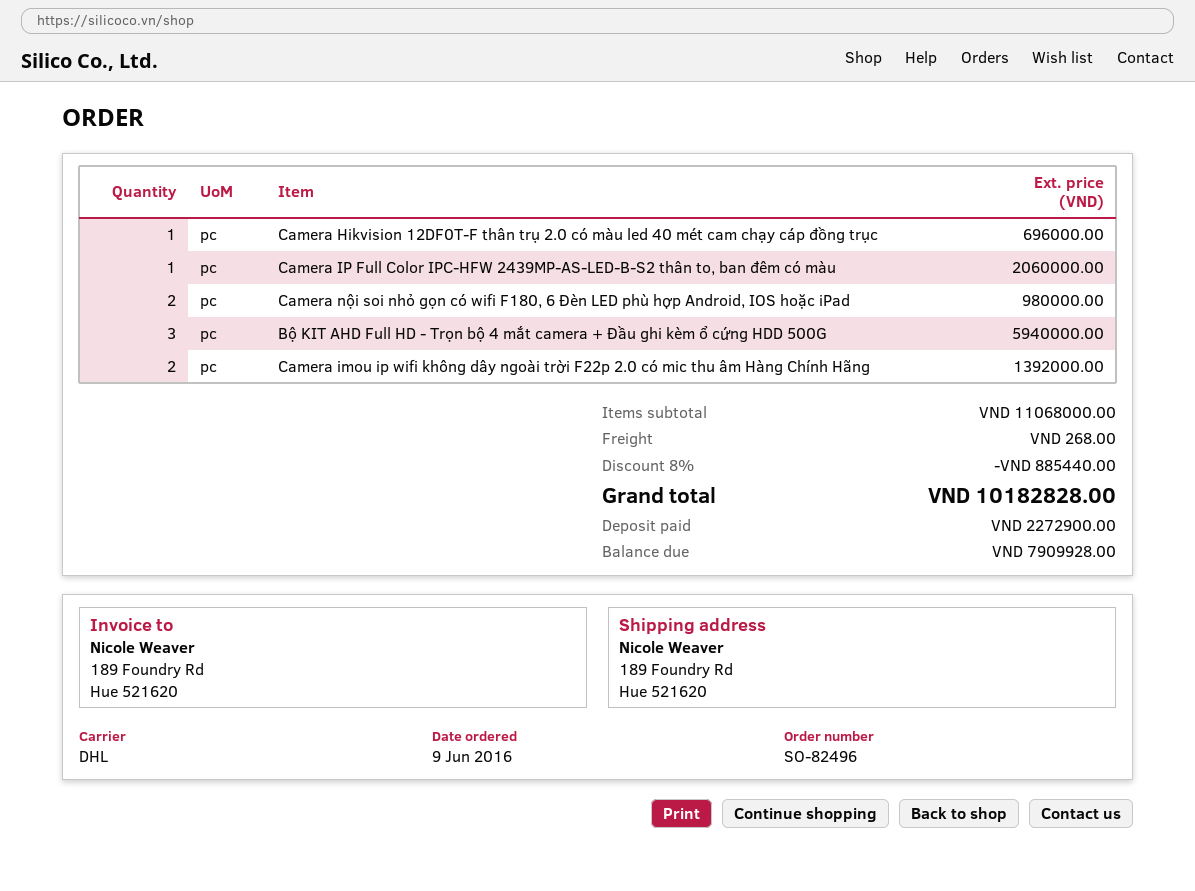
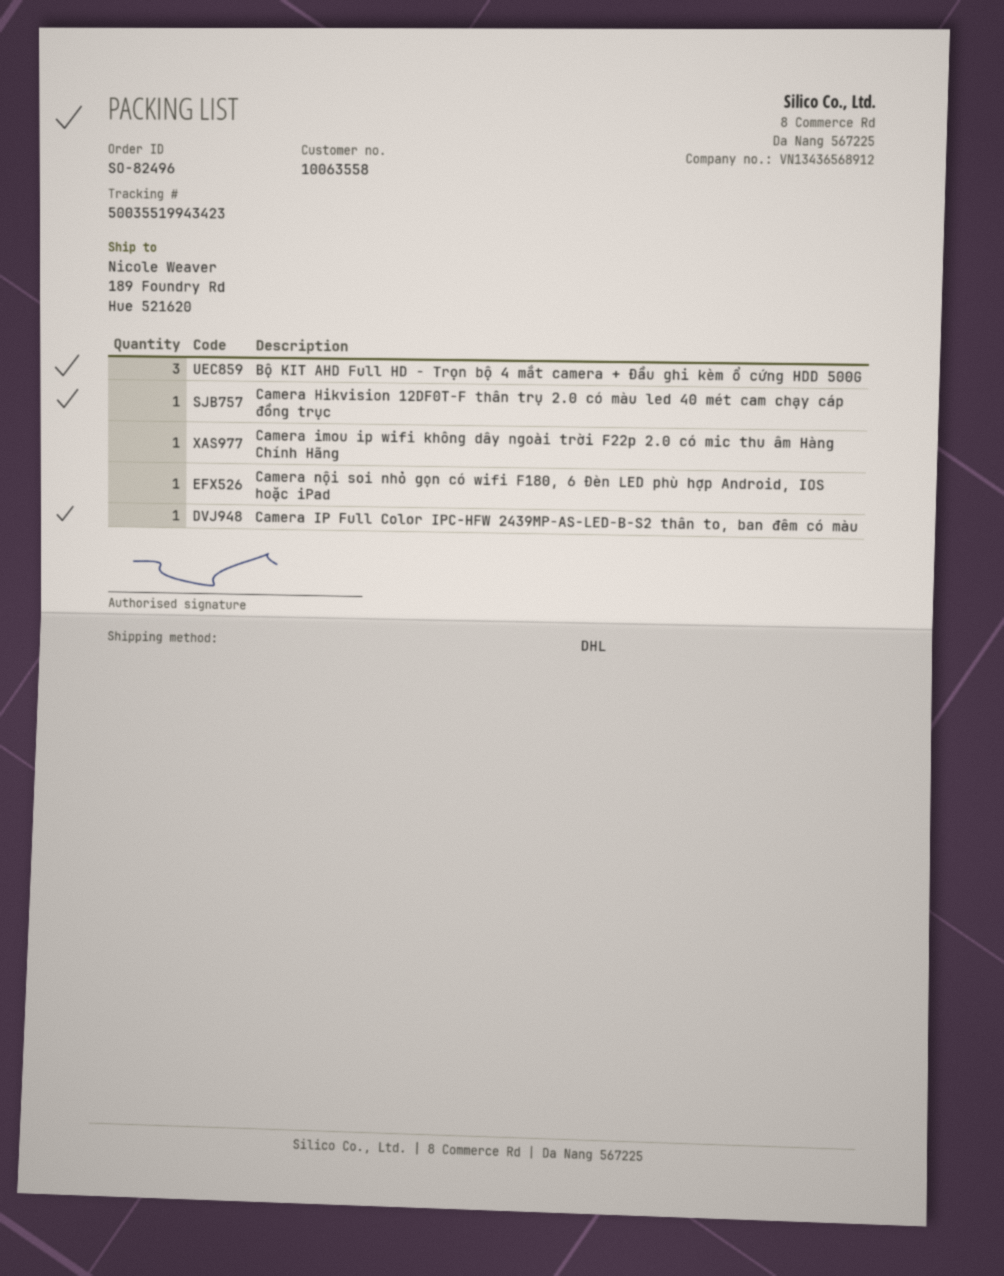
Camera nội soi nhỏ gọn có wifi F180, 6 Đèn LED phù hợp Android, IOS hoặc iPad: 2 -> 1
Camera imou ip wifi không dây ngoài trời F22p 2.0 có mic thu âm Hàng Chính Hãng: 2 -> 1

